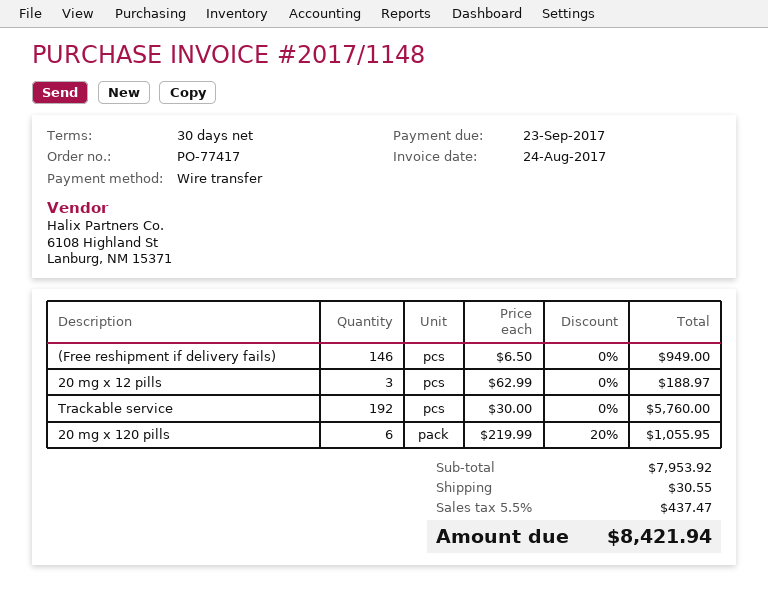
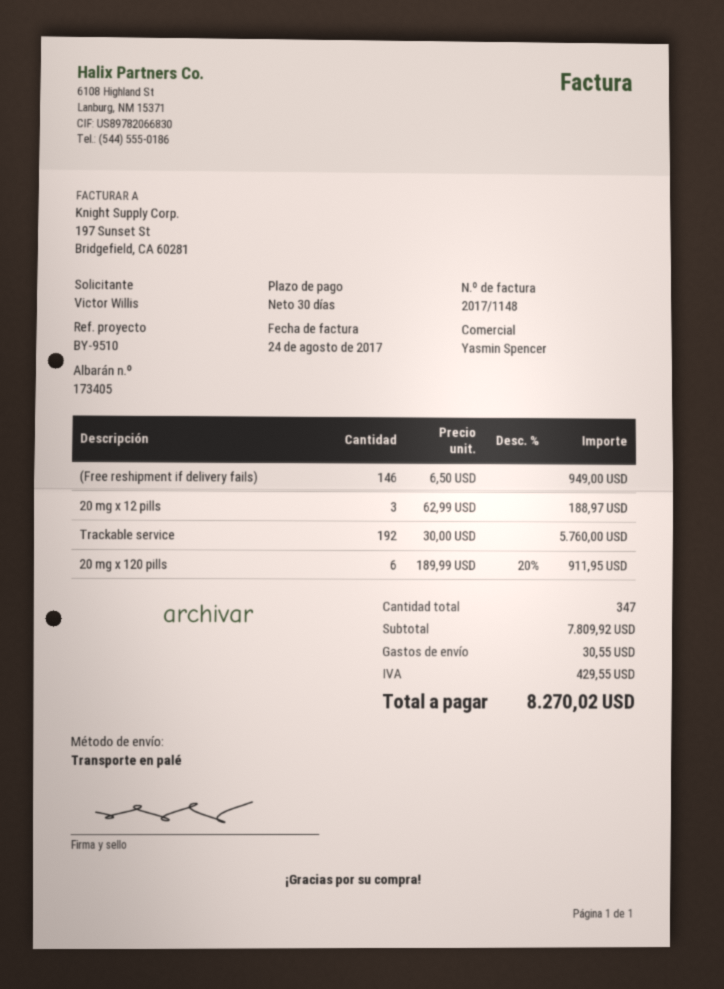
20 mg x 120 pills: 6 x 219.99 - 20% = 1055.95 -> 6 x 189.99 - 20% = 911.95
subtotal: 7953.92 -> 7809.92
tax: 437.47 -> 429.55
total: 8421.94 -> 8270.02

